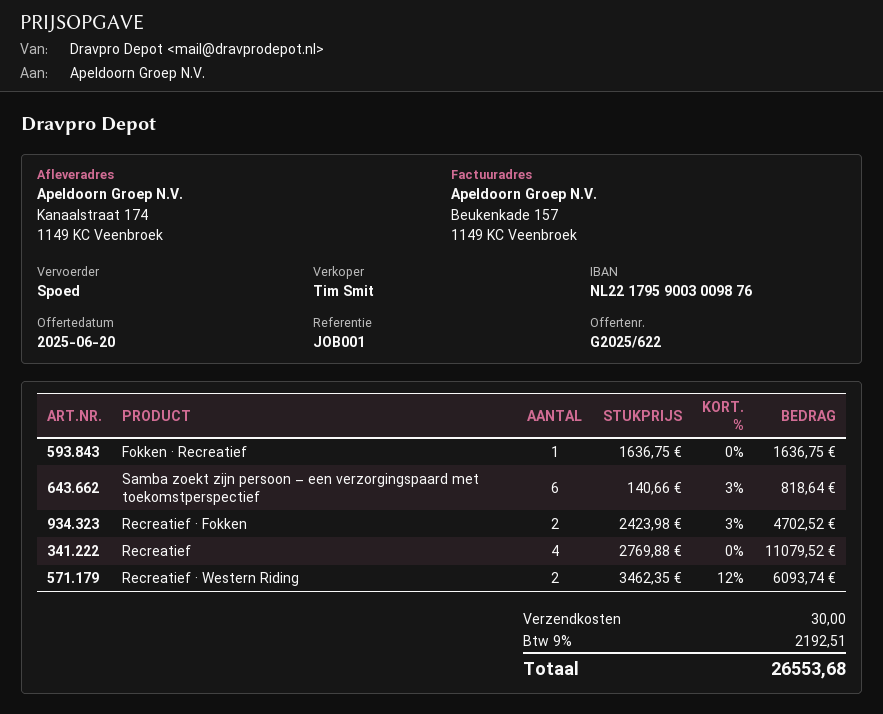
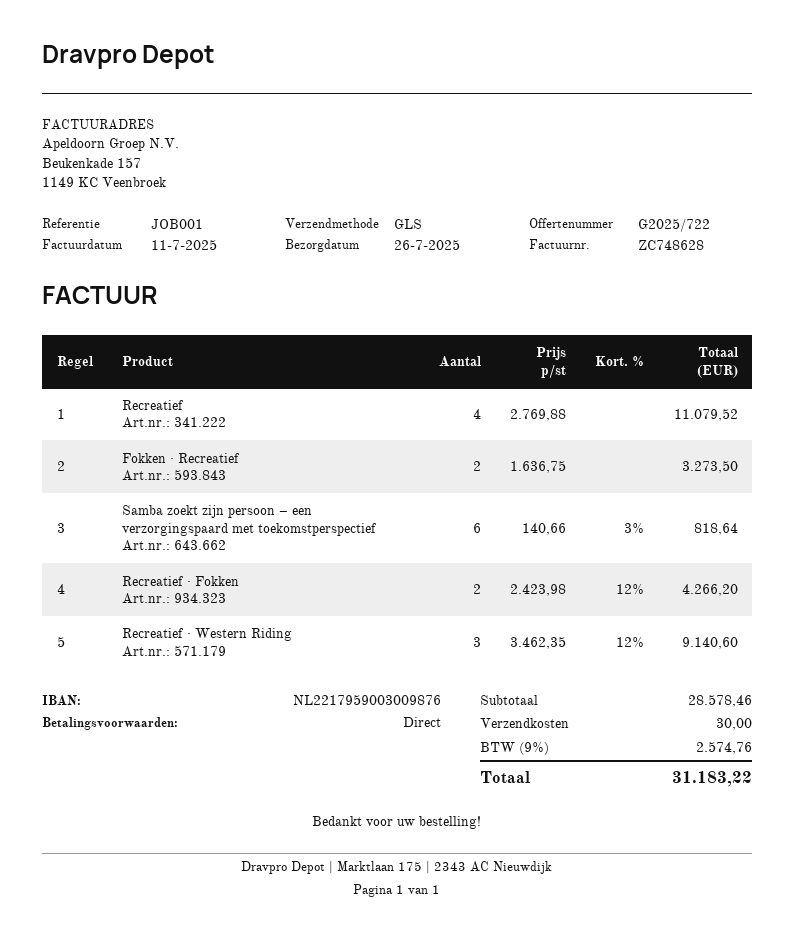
quote number: G2025/622 -> G2025/722
shipping method: express -> GLS
Fokken · Recreatief: 1 x 1636.75 = 1636.75 -> 2 x 1636.75 = 3273.50
Recreatief · Fokken: 2 x 2423.98 - 3% = 4702.52 -> 2 x 2423.98 - 12% = 4266.20
Recreatief · Western Riding: 2 x 3462.35 - 12% = 6093.74 -> 3 x 3462.35 - 12% = 9140.60
tax: 9% = 2192.51 -> 9% = 2574.76
total: 26553.68 -> 31183.22

